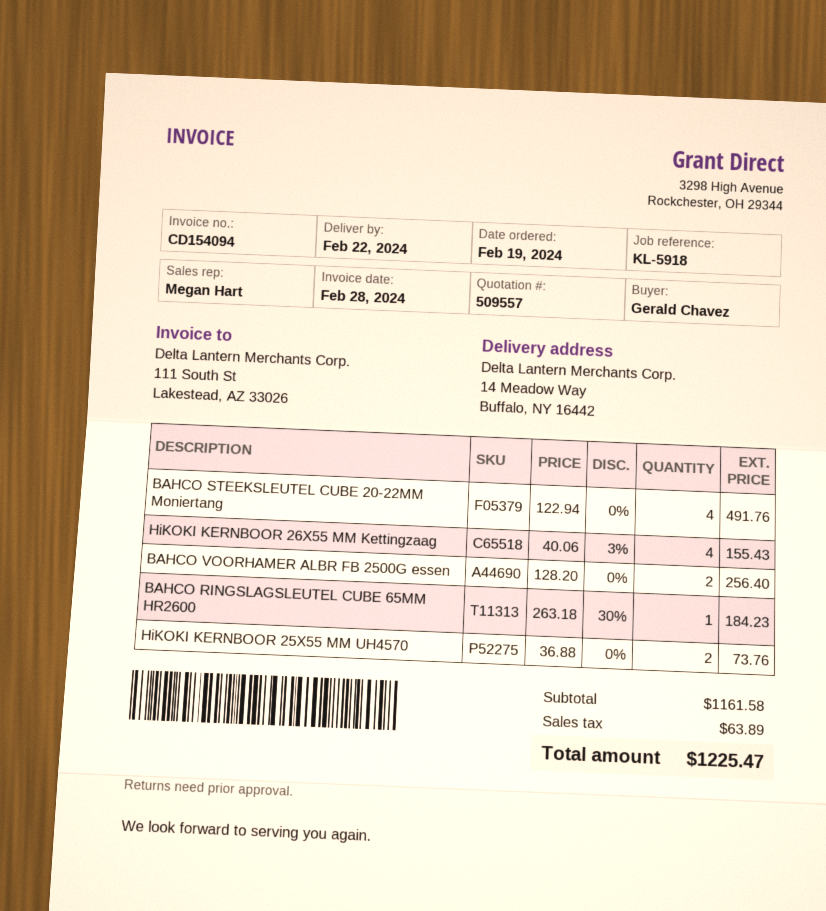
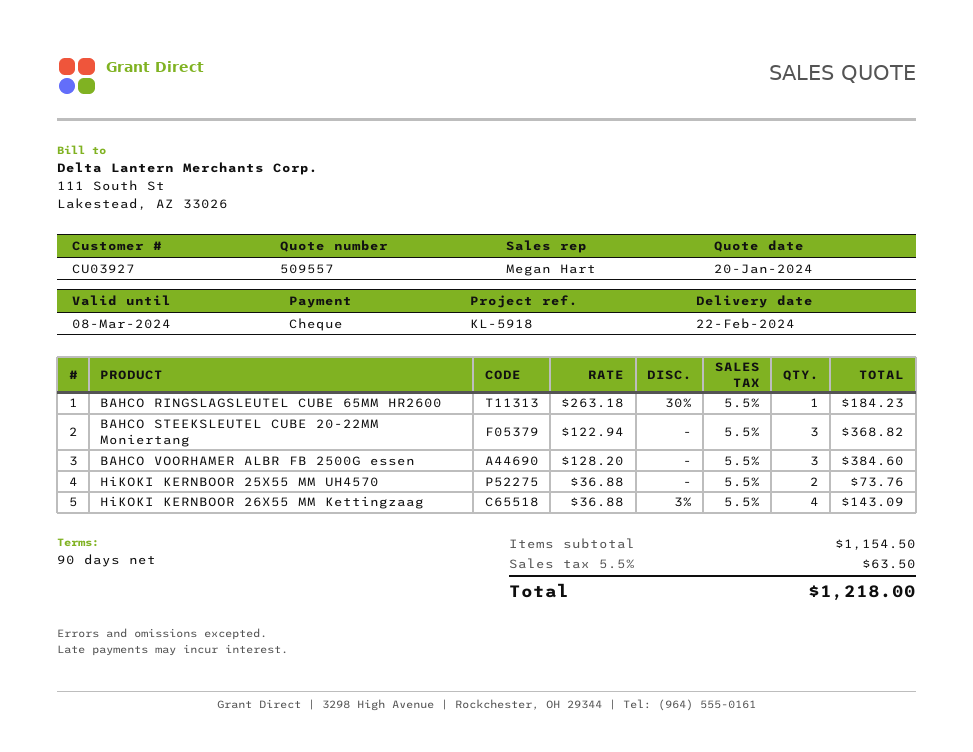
BAHCO STEEKSLEUTEL CUBE 20-22MM Moniertang: 4 x 122.94 = 491.76 -> 3 x 122.94 = 368.82
HiKOKI KERNBOOR 26X55 MM Kettingzaag: 4 x 40.06 - 3% = 155.43 -> 4 x 36.88 - 3% = 143.09
BAHCO VOORHAMER ALBR FB 2500G essen: 2 x 128.20 = 256.40 -> 3 x 128.20 = 384.60
subtotal: 1161.58 -> 1154.50
tax: 63.89 -> 63.50
total: 1225.47 -> 1218.00

